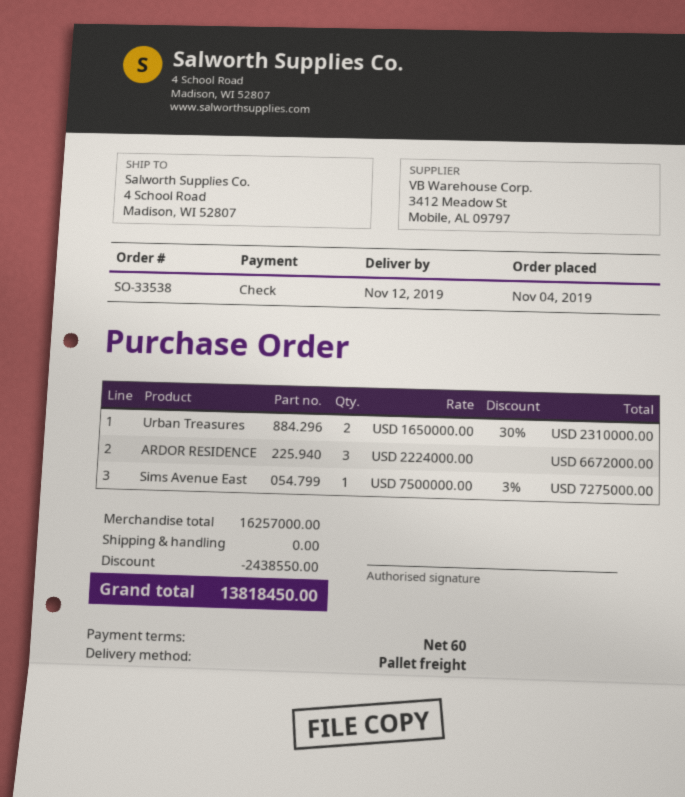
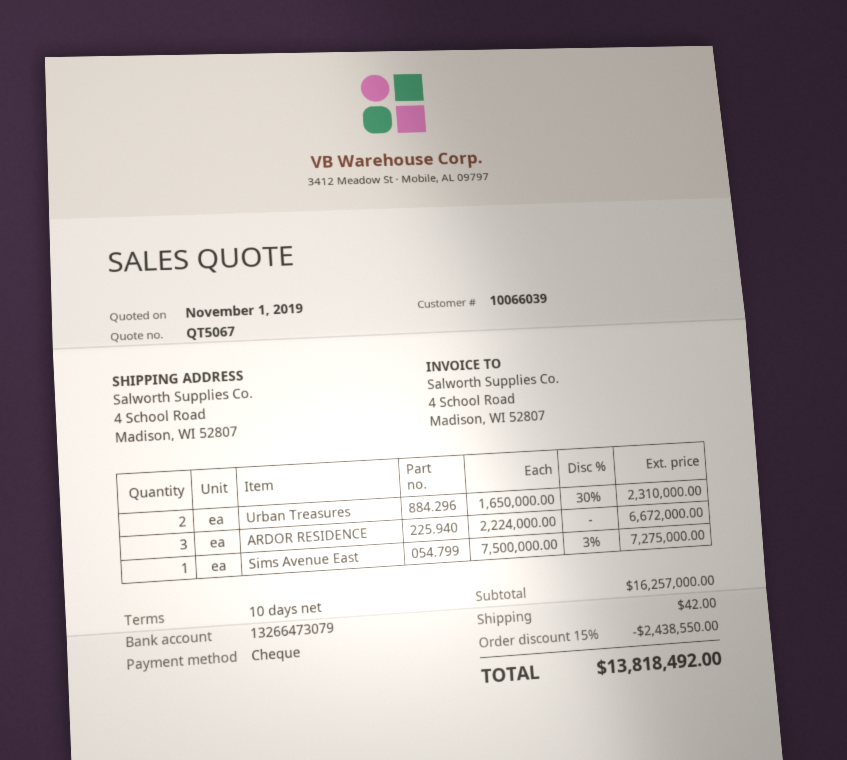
payment terms: 60 days -> 10 days
shipping: 0.00 -> 42.00
total: 13818450.00 -> 13818492.00

